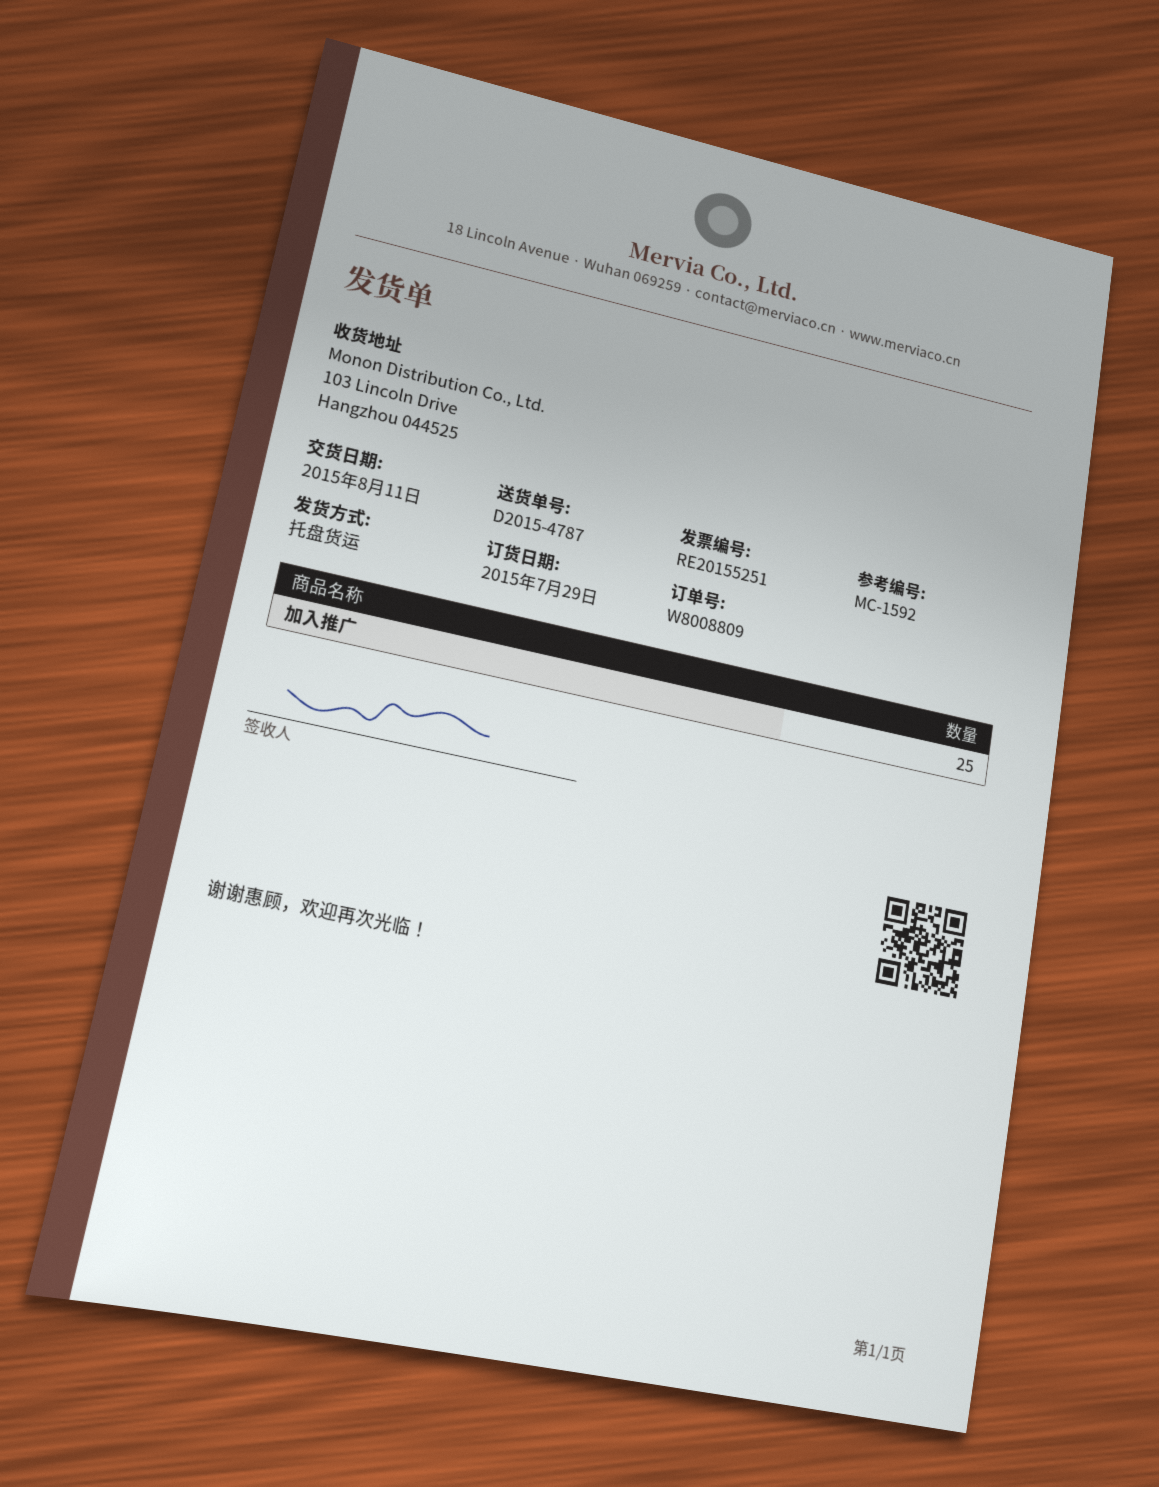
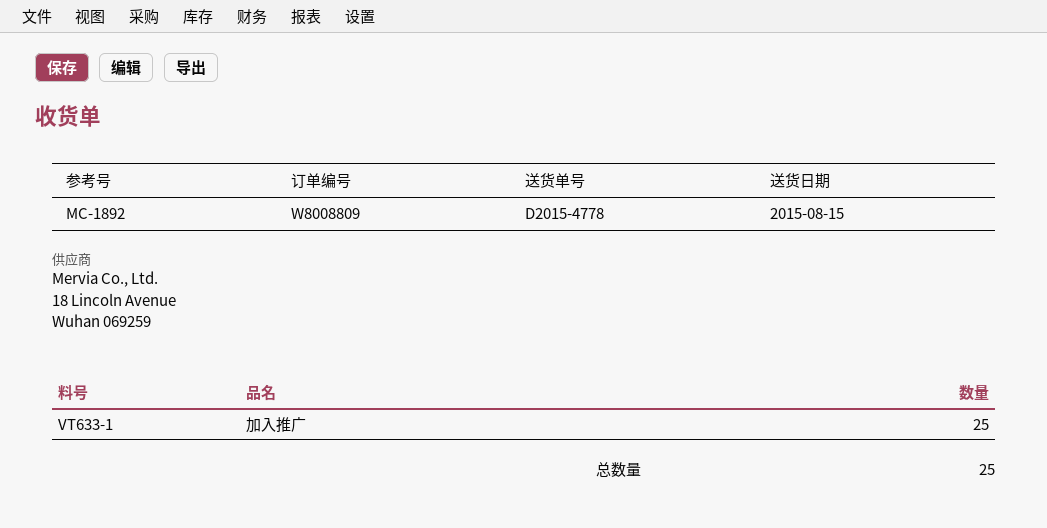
delivery note number: D2015-4787 -> D2015-4778
delivery date: 2015-08-11 -> 2015-08-15
reference: MC-1592 -> MC-1892

